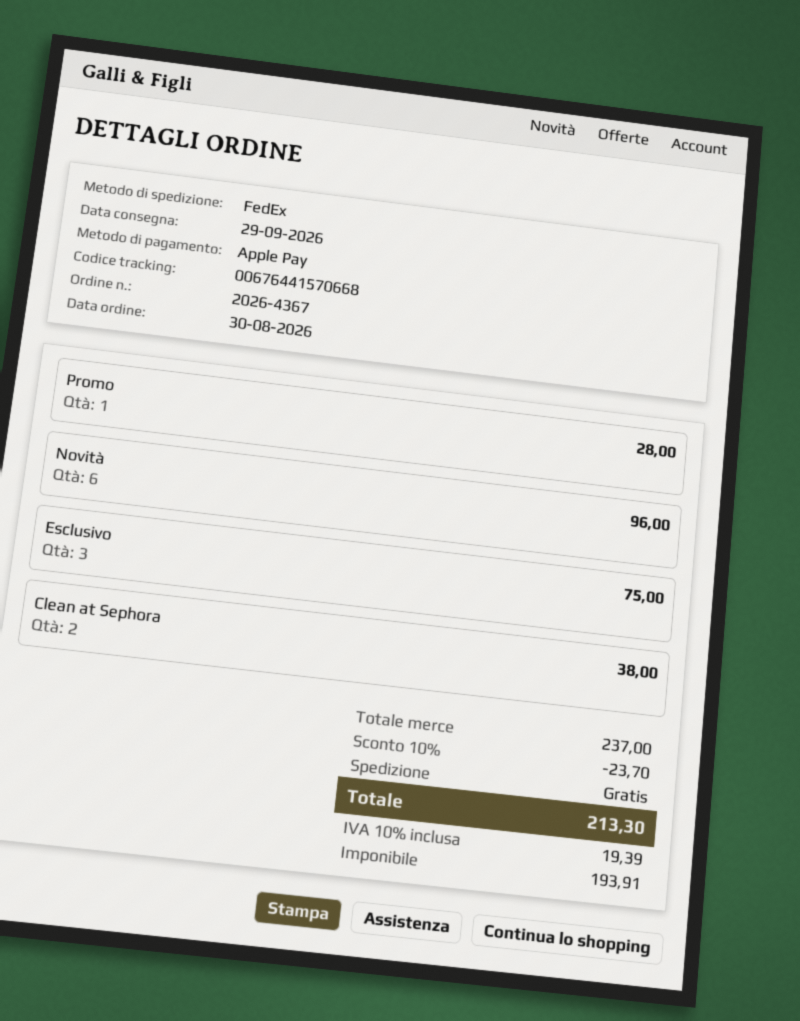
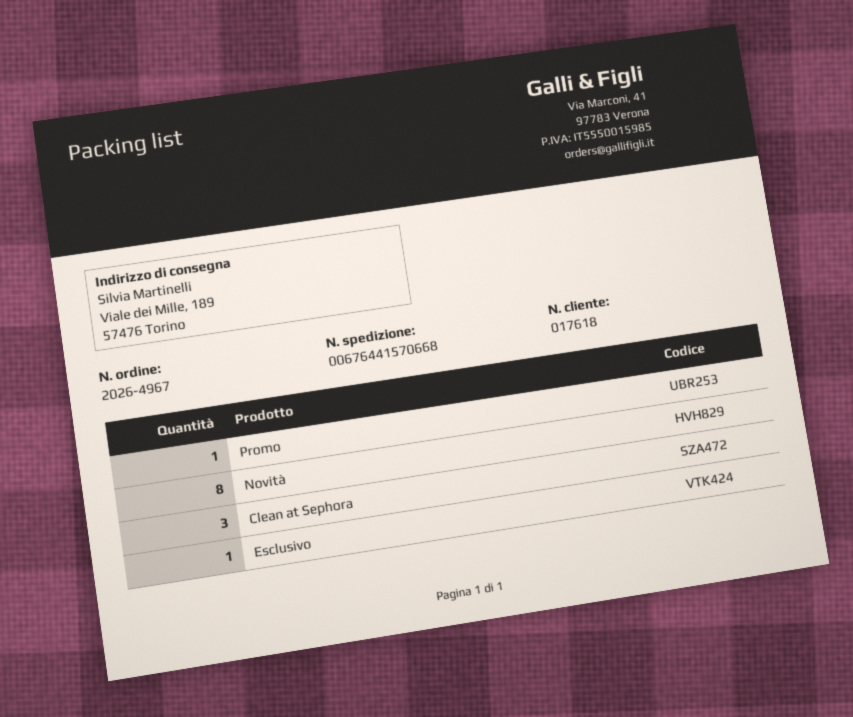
order number: 2026-4367 -> 2026-4967
Novità: 6 -> 8
Esclusivo: 3 -> 1
Clean at Sephora: 2 -> 3

